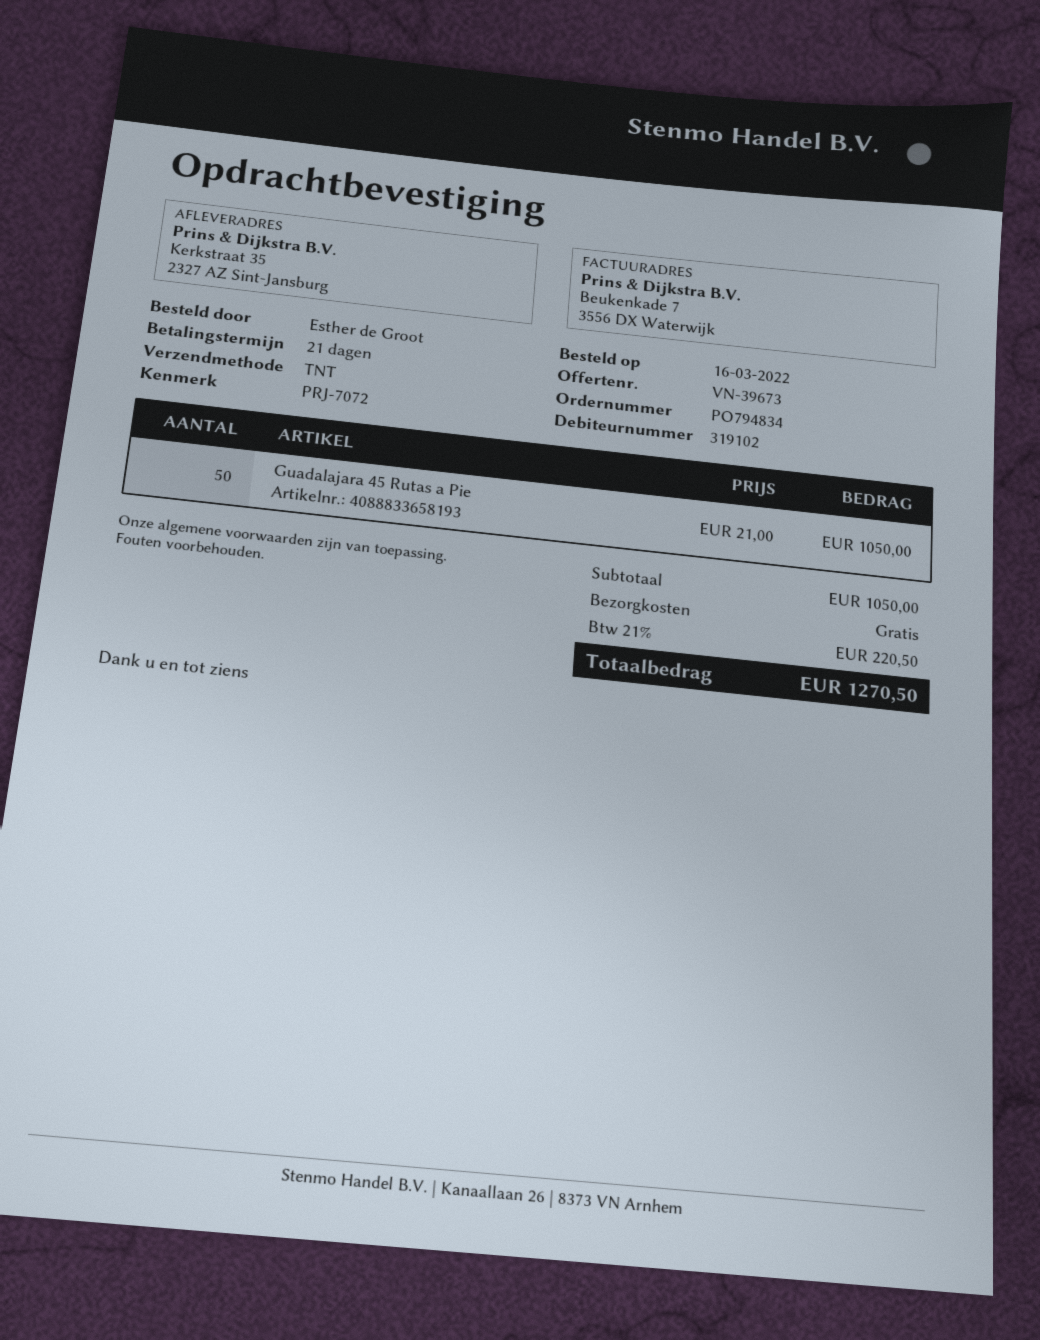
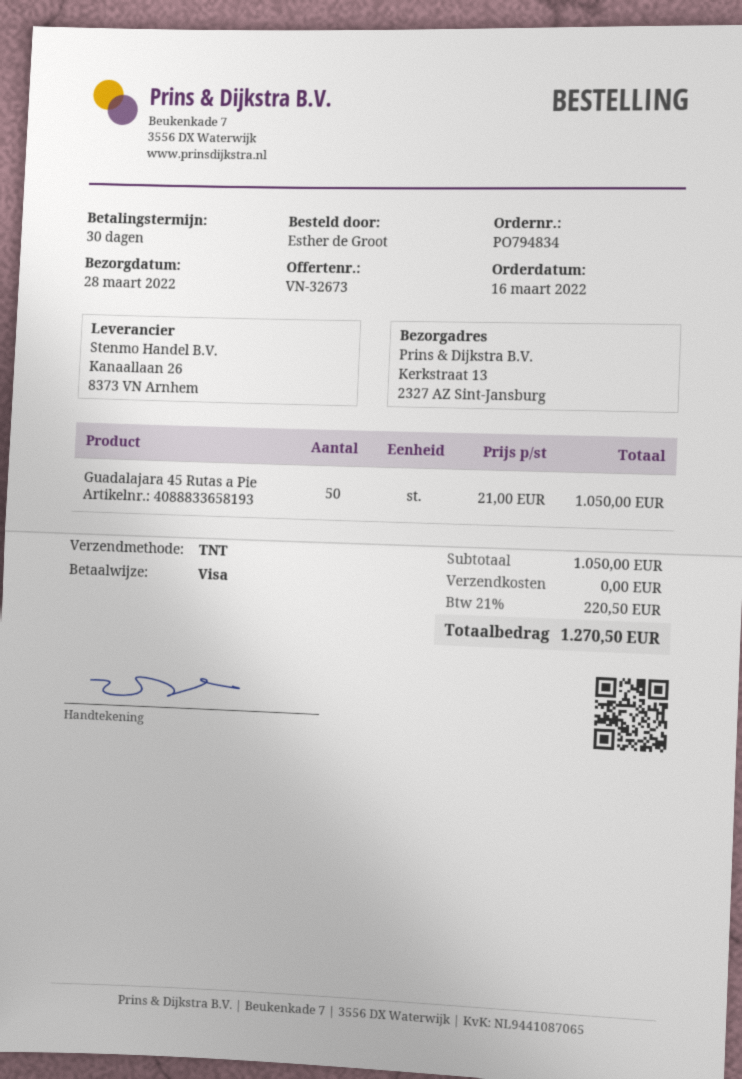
quote number: VN-39673 -> VN-32673
payment terms: 21 days -> 30 days
ship to: Kerkstraat 35, 2327 AZ Sint-Jansburg -> Kerkstraat 13, 2327 AZ Sint-Jansburg

